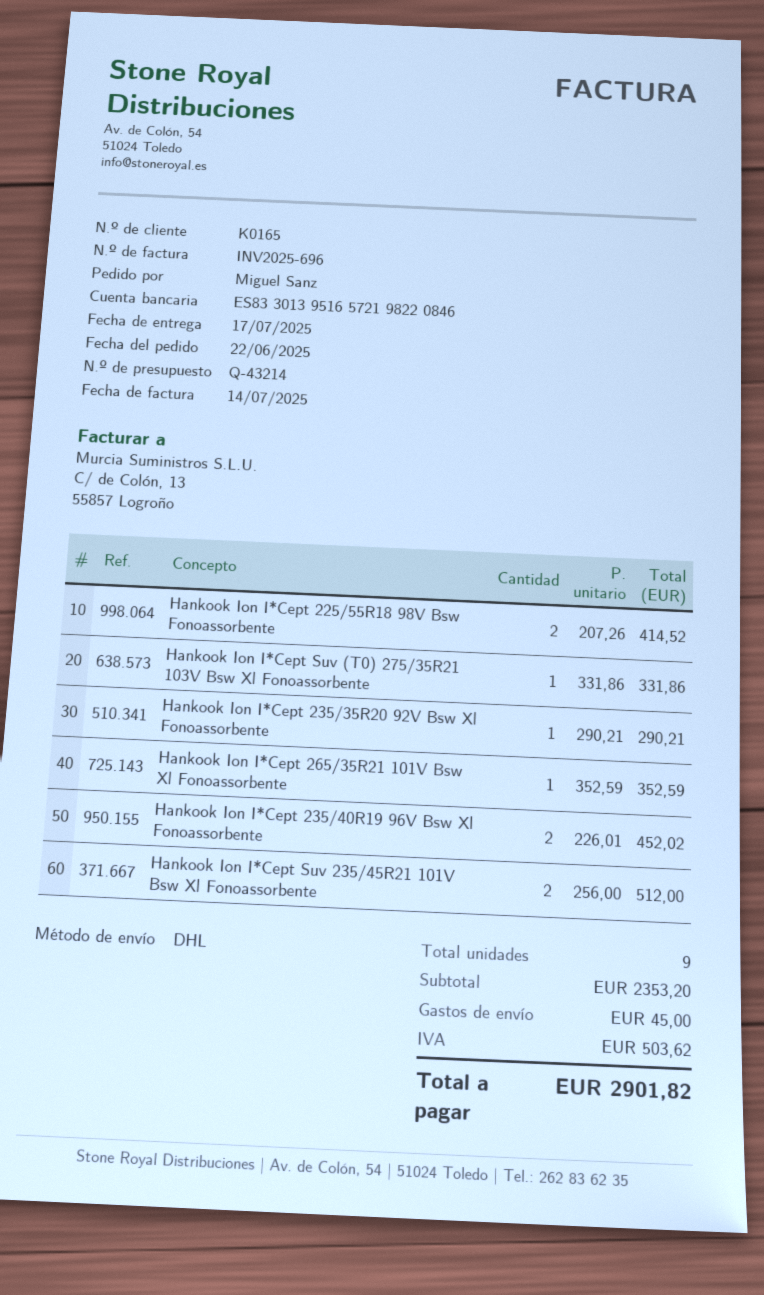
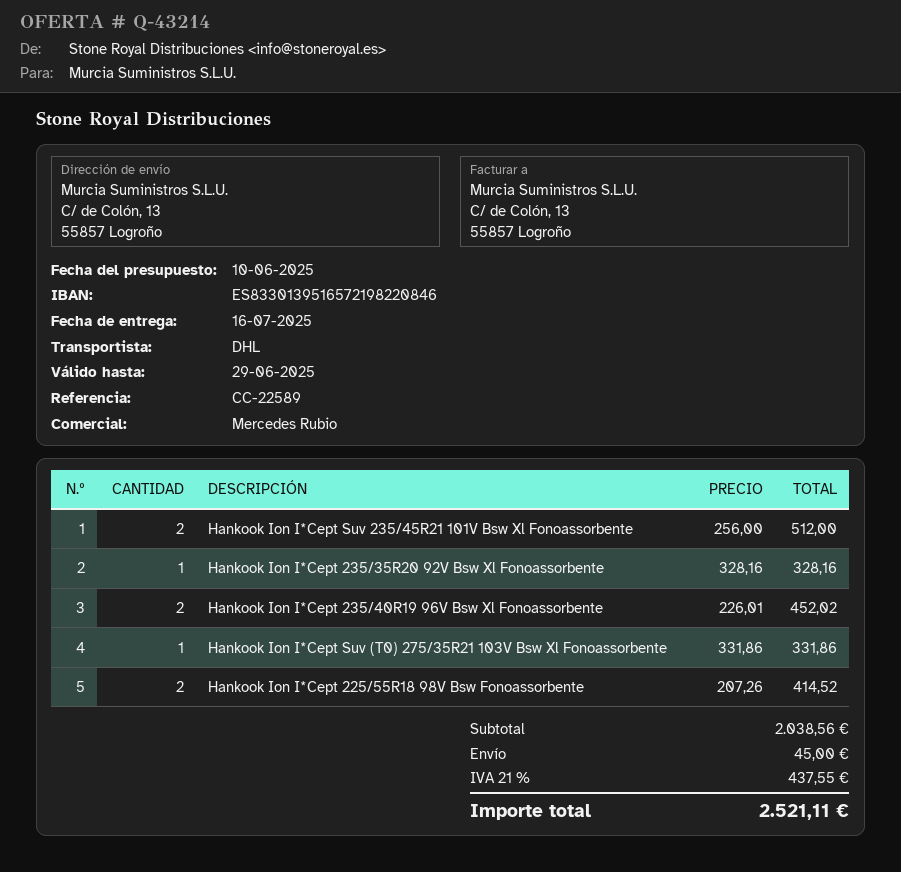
delivery date: 2025-07-17 -> 2025-07-16
Hankook Ion I*Cept 235/35R20 92V Bsw Xl Fonoassorbente: 1 x 290.21 = 290.21 -> 1 x 328.16 = 328.16
Hankook Ion I*Cept 265/35R21 101V Bsw Xl Fonoassorbente: 1 x 352.59 = 352.59 -> none
subtotal: 2353.20 -> 2038.56
tax: 503.62 -> 437.55
total: 2901.82 -> 2521.11

